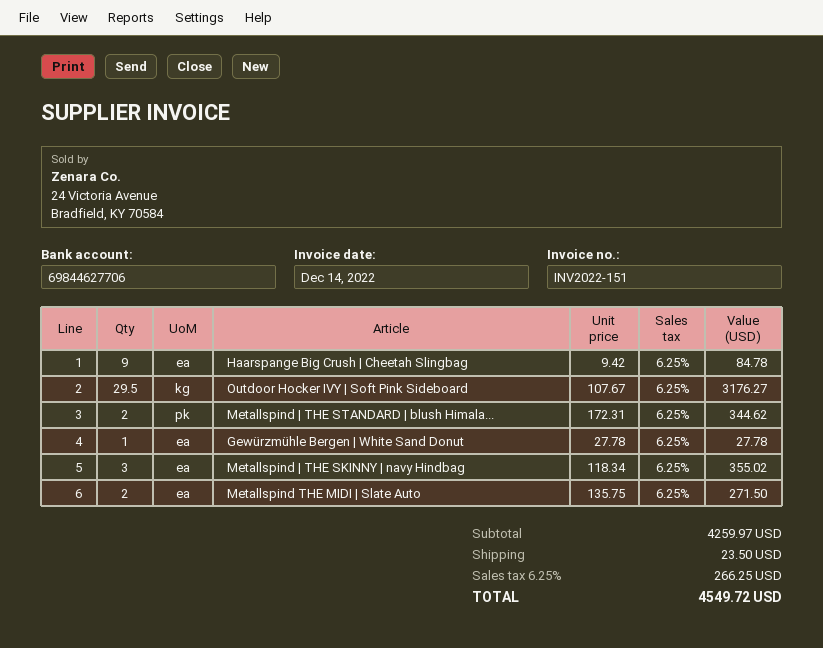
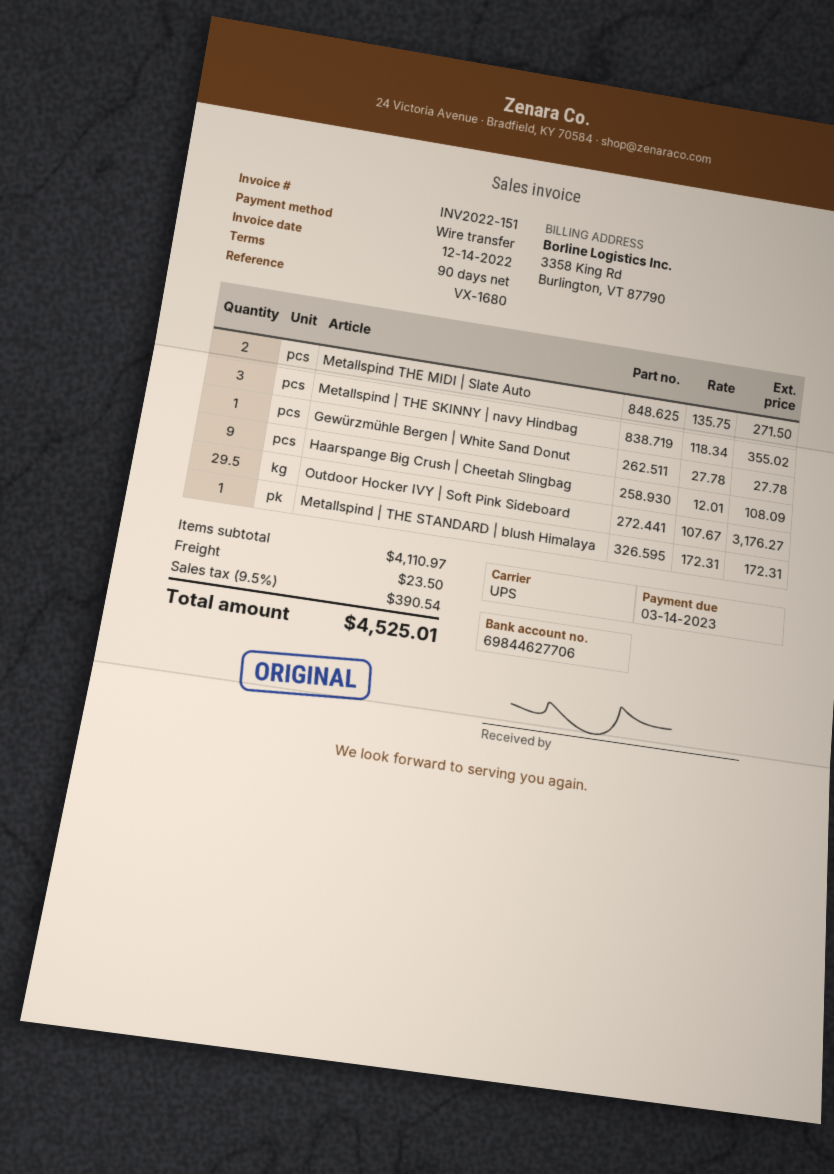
Haarspange Big Crush | Cheetah Slingbag: 9 x 9.42 = 84.78 -> 9 x 12.01 = 108.09
Metallspind | THE STANDARD | blush Himala...: 2 x 172.31 = 344.62 -> 1 x 172.31 = 172.31
subtotal: 4259.97 -> 4110.97
tax: 6.25% = 266.25 -> 9.5% = 390.54
total: 4549.72 -> 4525.01

